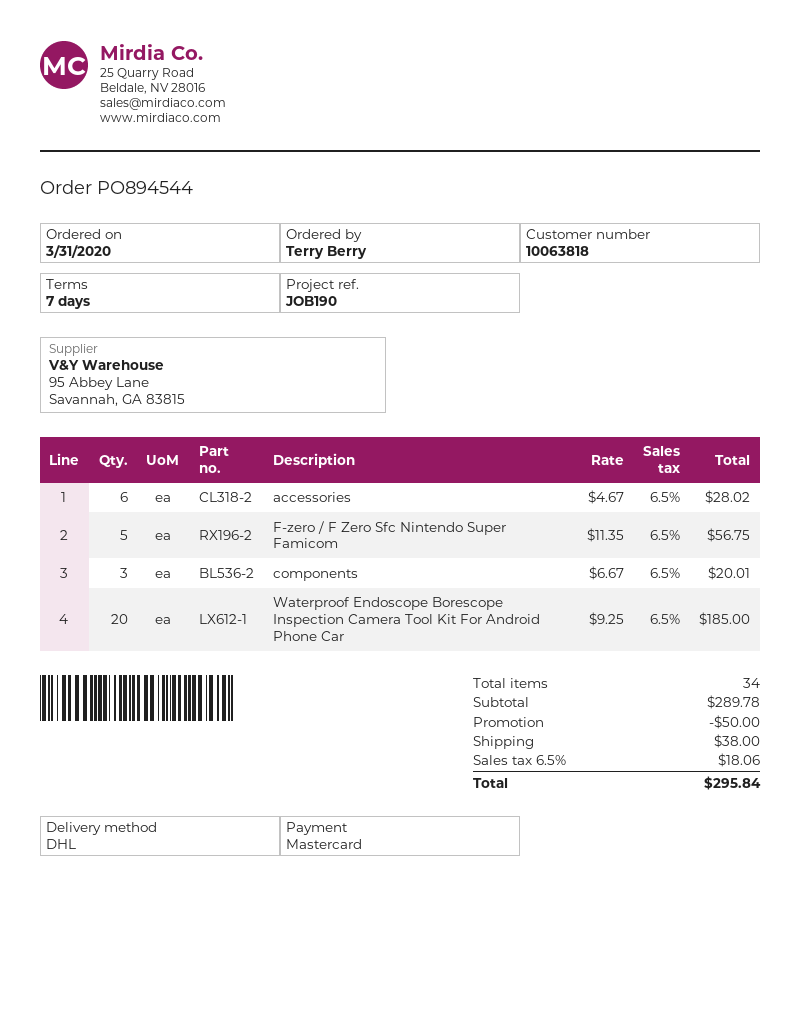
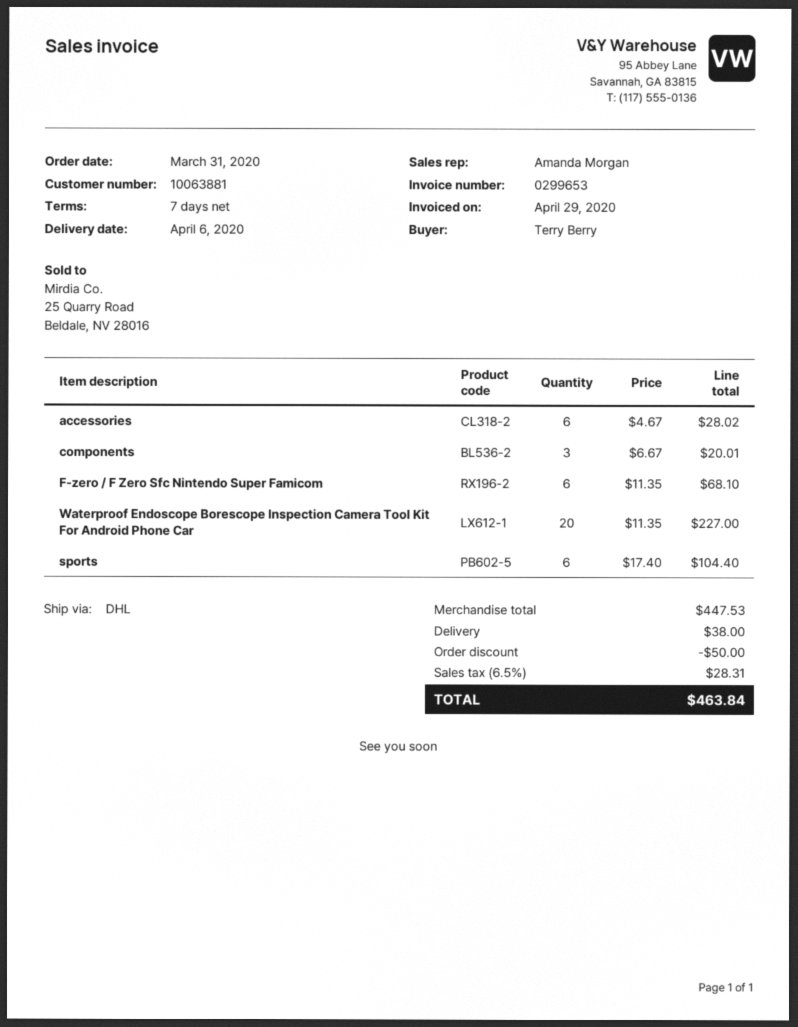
customer number: 10063818 -> 10063881
F-zero / F Zero Sfc Nintendo Super Famicom: 5 x 11.35 = 56.75 -> 6 x 11.35 = 68.10
Waterproof Endoscope Borescope Inspection Camera Tool Kit For Android Phone Car: 20 x 9.25 = 185.00 -> 20 x 11.35 = 227.00
sports: none -> 6 x 17.40 = 104.40
subtotal: 289.78 -> 447.53
tax: 6.5% = 18.06 -> 6.5% = 28.31
total: 295.84 -> 463.84

